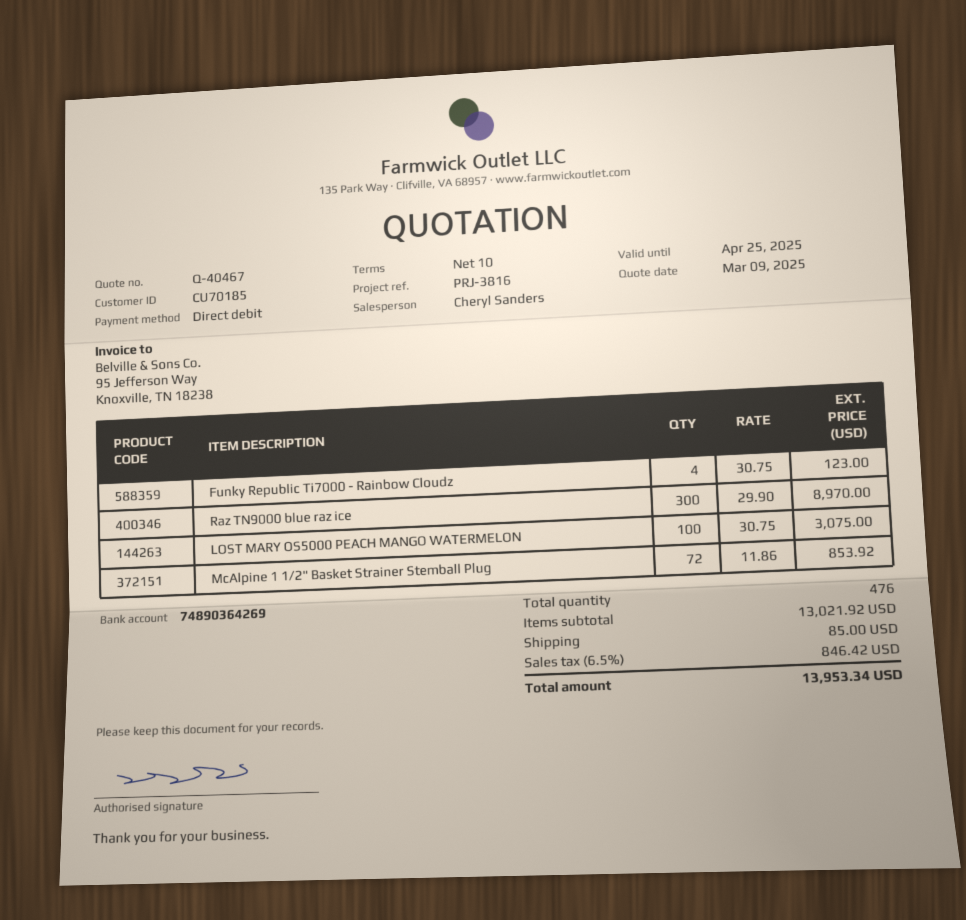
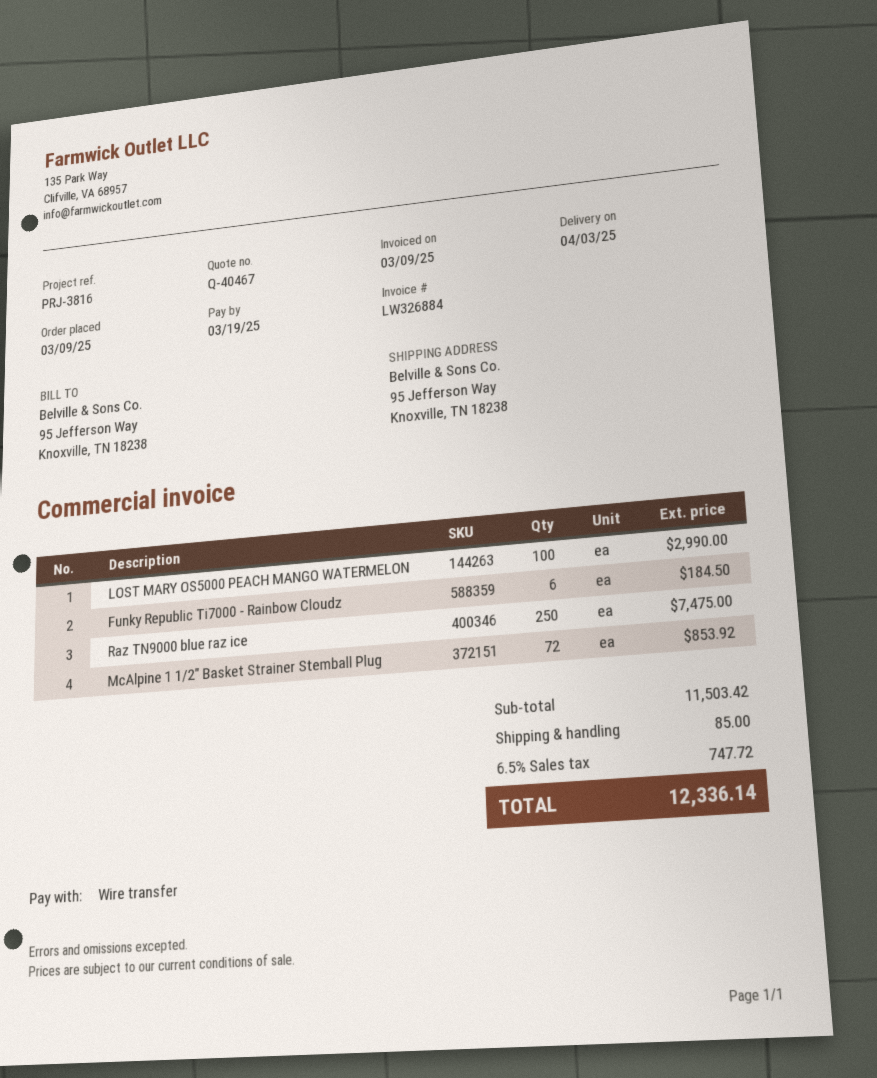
payment method: direct debit -> bank transfer
Funky Republic Ti7000 - Rainbow Cloudz: 4 for 123.00 -> 6 for 184.50
Raz TN9000 blue raz ice: 300 for 8970.00 -> 250 for 7475.00
LOST MARY OS5000 PEACH MANGO WATERMELON: 100 for 3075.00 -> 100 for 2990.00
subtotal: 13021.92 -> 11503.42
tax: 6.5% = 846.42 -> 6.5% = 747.72
total: 13953.34 -> 12336.14

